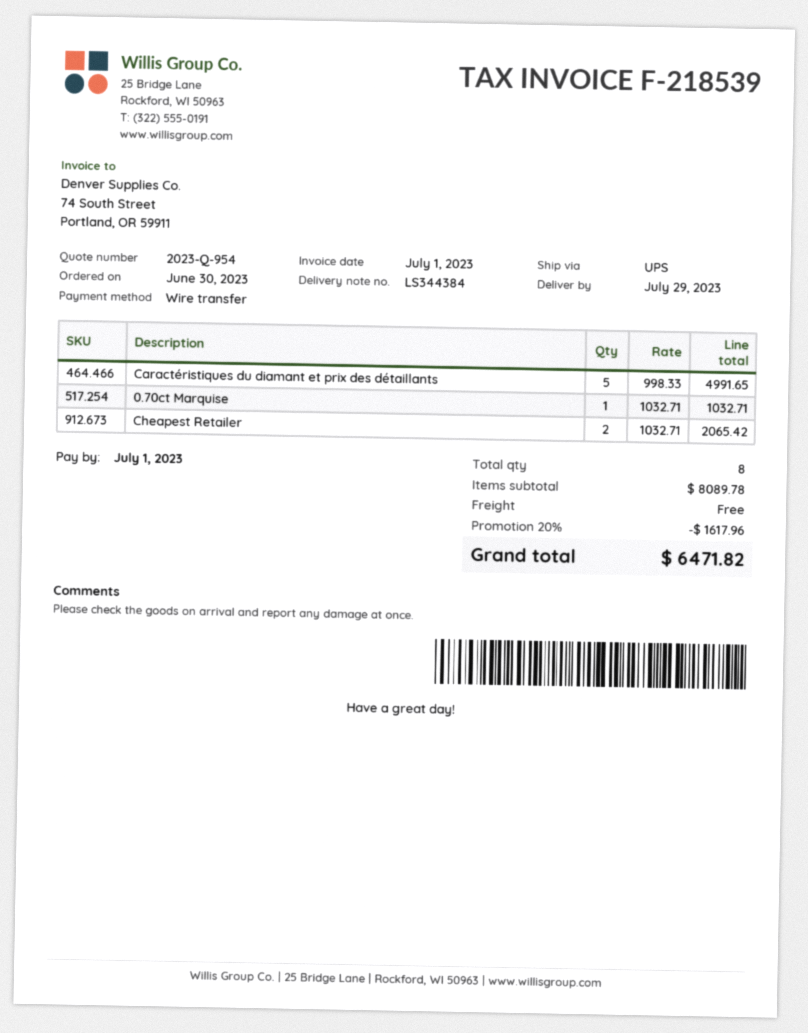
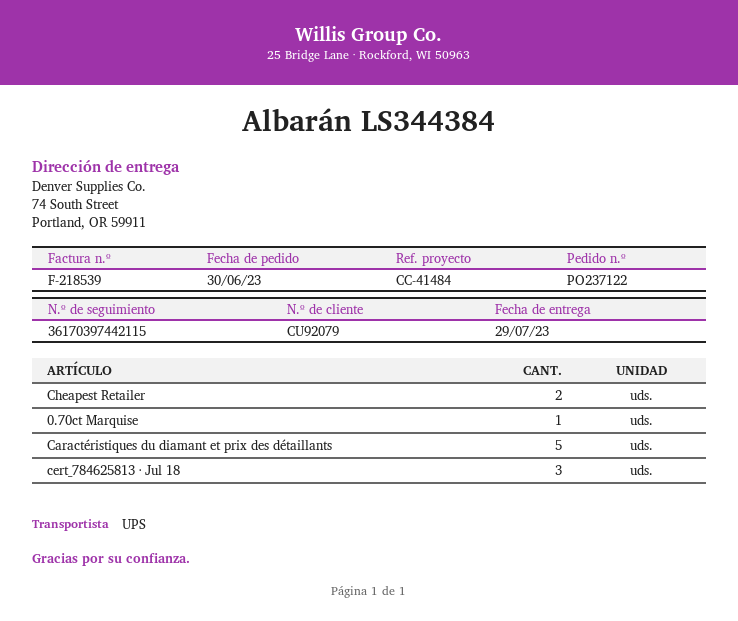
cert_784625813 · Jul 18: none -> 3

